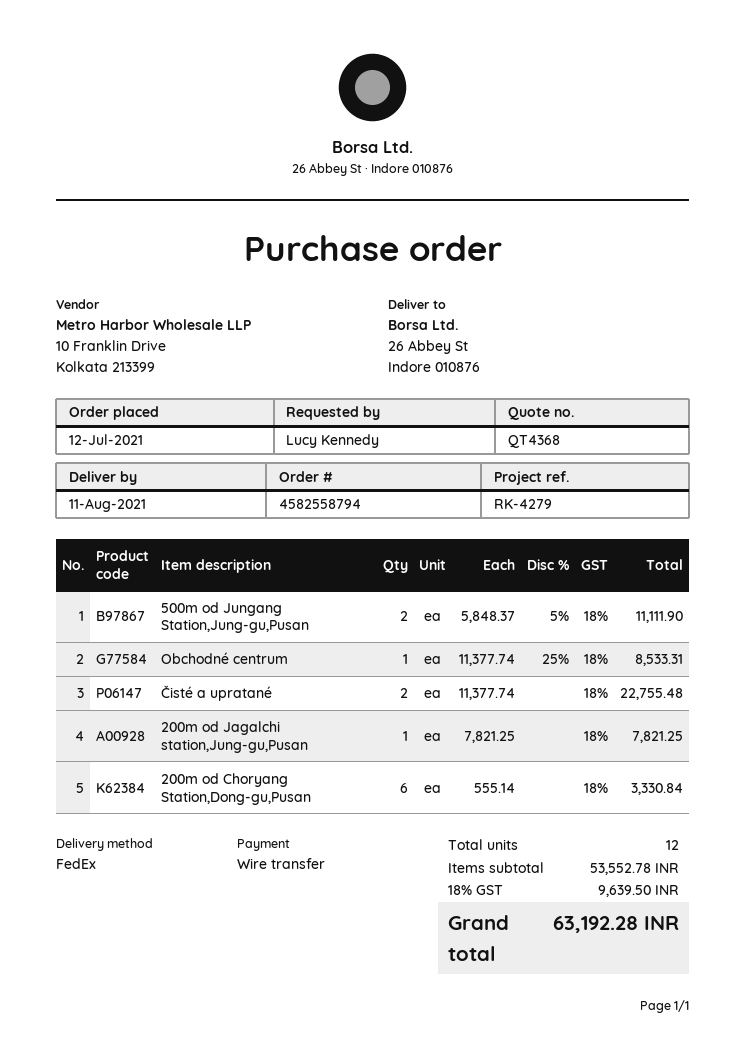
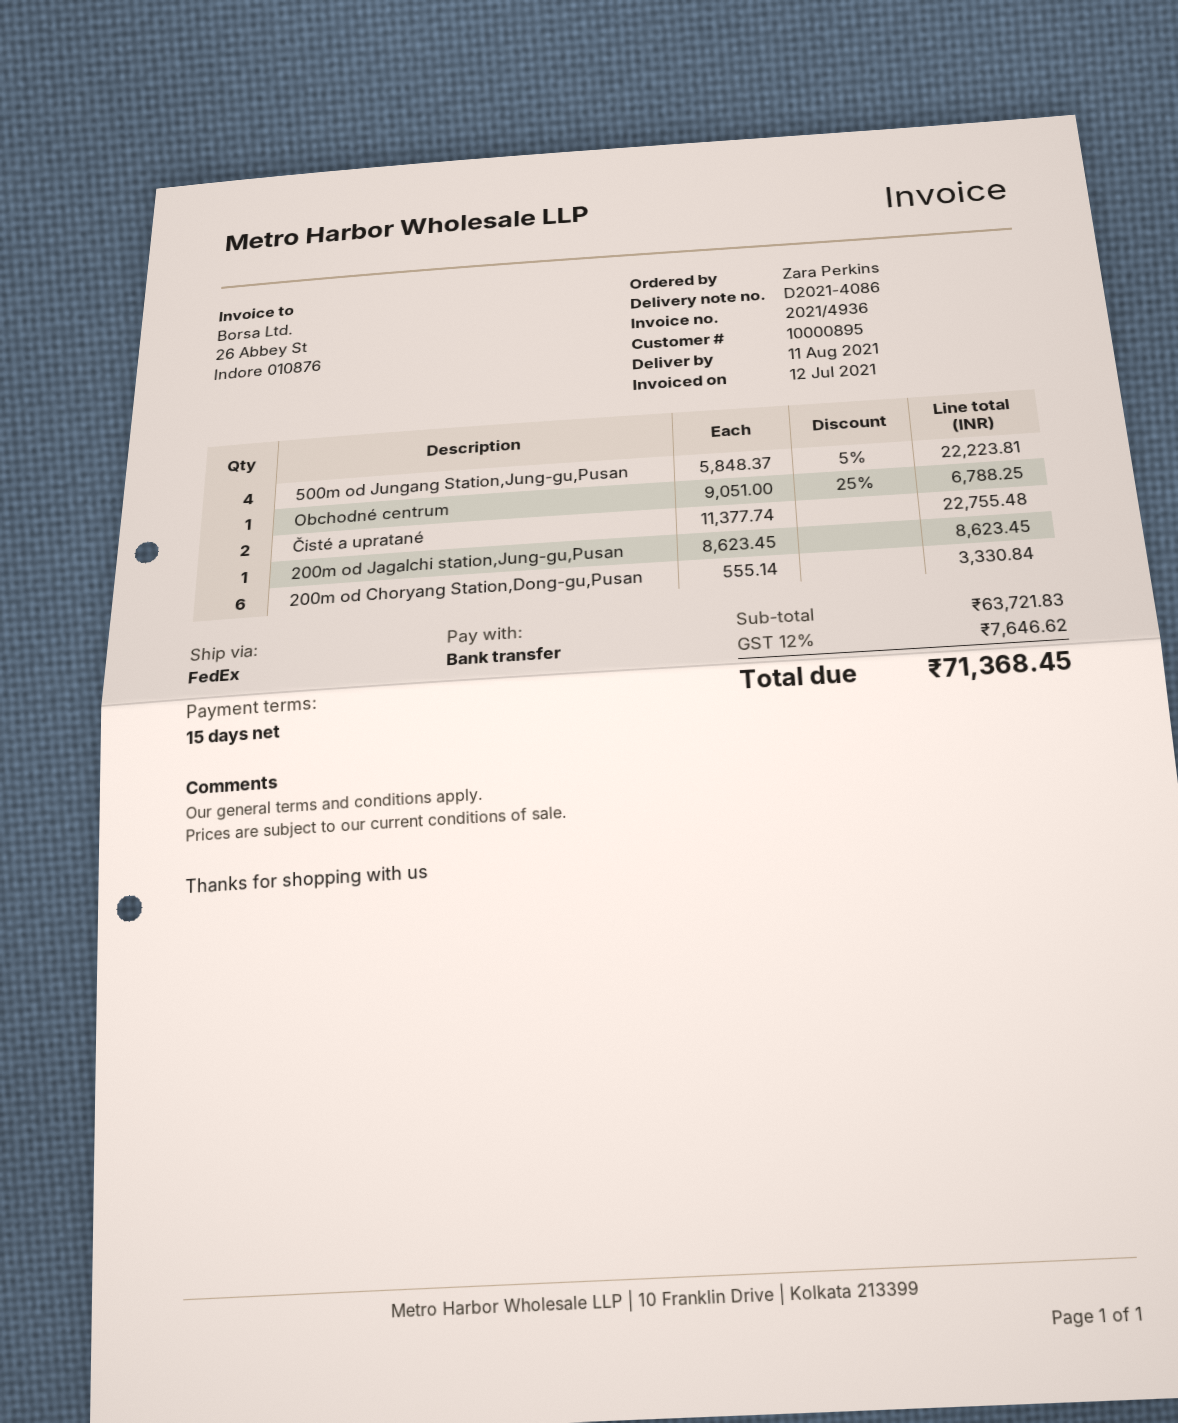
ordered by: Lucy Kennedy -> Zara Perkins
500m od Jungang Station,Jung-gu,Pusan: 2 x 5848.37 - 5% = 11111.90 -> 4 x 5848.37 - 5% = 22223.81
Obchodné centrum: 1 x 11377.74 - 25% = 8533.31 -> 1 x 9051.00 - 25% = 6788.25
200m od Jagalchi station,Jung-gu,Pusan: 1 x 7821.25 = 7821.25 -> 1 x 8623.45 = 8623.45
subtotal: 53552.78 -> 63721.83
tax: 18% = 9639.50 -> 12% = 7646.62
total: 63192.28 -> 71368.45

